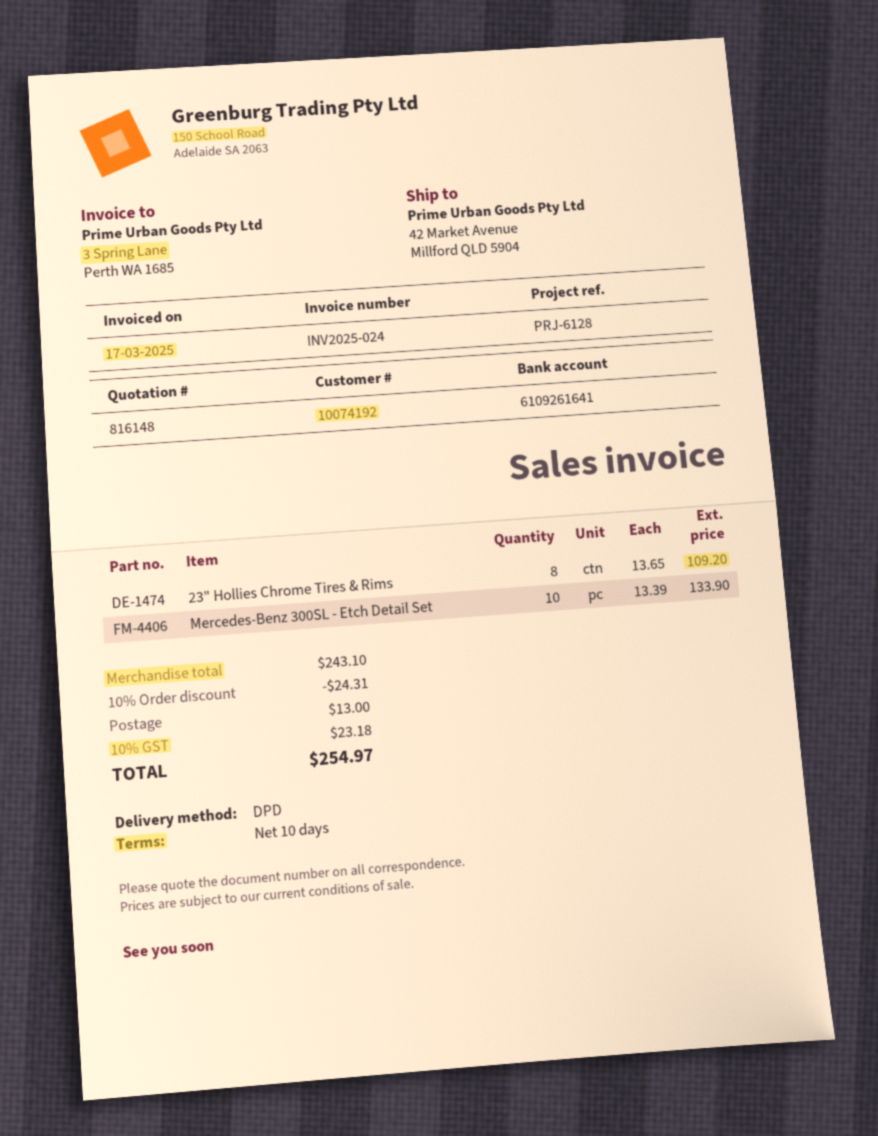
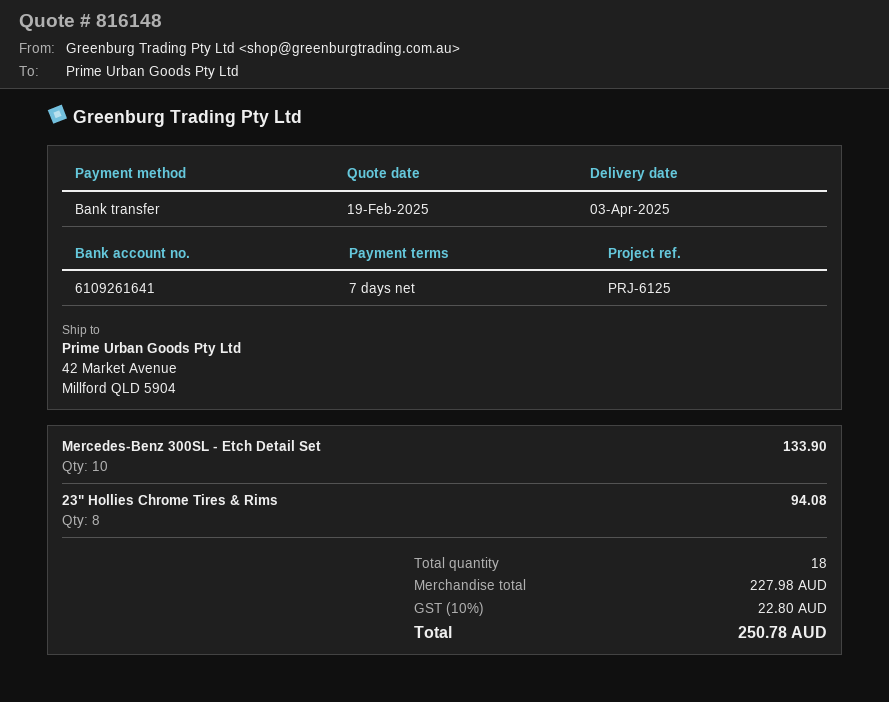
payment terms: 10 days -> 7 days
reference: PRJ-6128 -> PRJ-6125
23" Hollies Chrome Tires & Rims: 8 for 109.20 -> 8 for 94.08
subtotal: 243.10 -> 227.98
discount: 10% = 24.31 -> none
shipping: 13.00 -> none
tax: 10% = 23.18 -> 10% = 22.80
total: 254.97 -> 250.78

